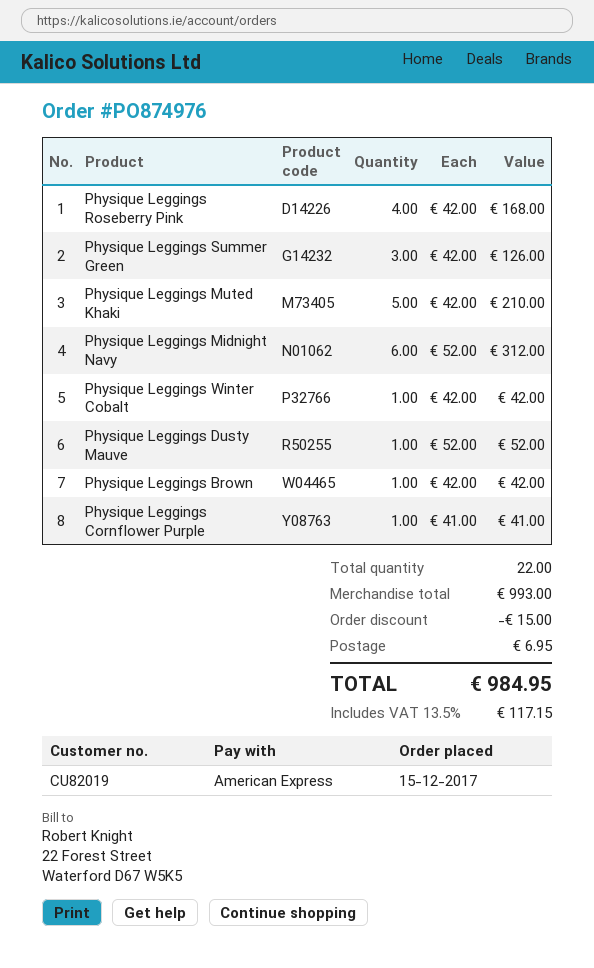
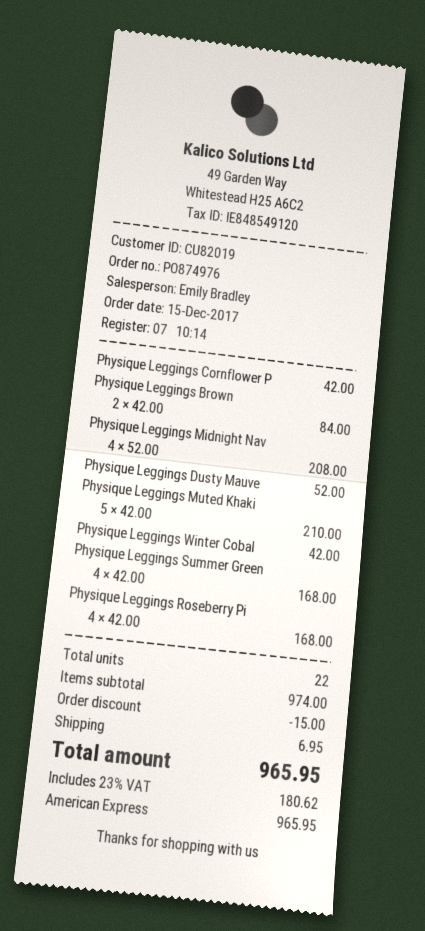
Physique Leggings Summer Green: 3 x 42.00 = 126.00 -> 4 x 42.00 = 168.00
Physique Leggings Midnight Navy: 6 x 52.00 = 312.00 -> 4 x 52.00 = 208.00
Physique Leggings Brown: 1 x 42.00 = 42.00 -> 2 x 42.00 = 84.00
Physique Leggings Cornflower Purple: 1 x 41.00 = 41.00 -> 1 x 42.00 = 42.00
subtotal: 993.00 -> 974.00
tax: 13.5% = 117.15 -> 23% = 180.62
total: 984.95 -> 965.95

